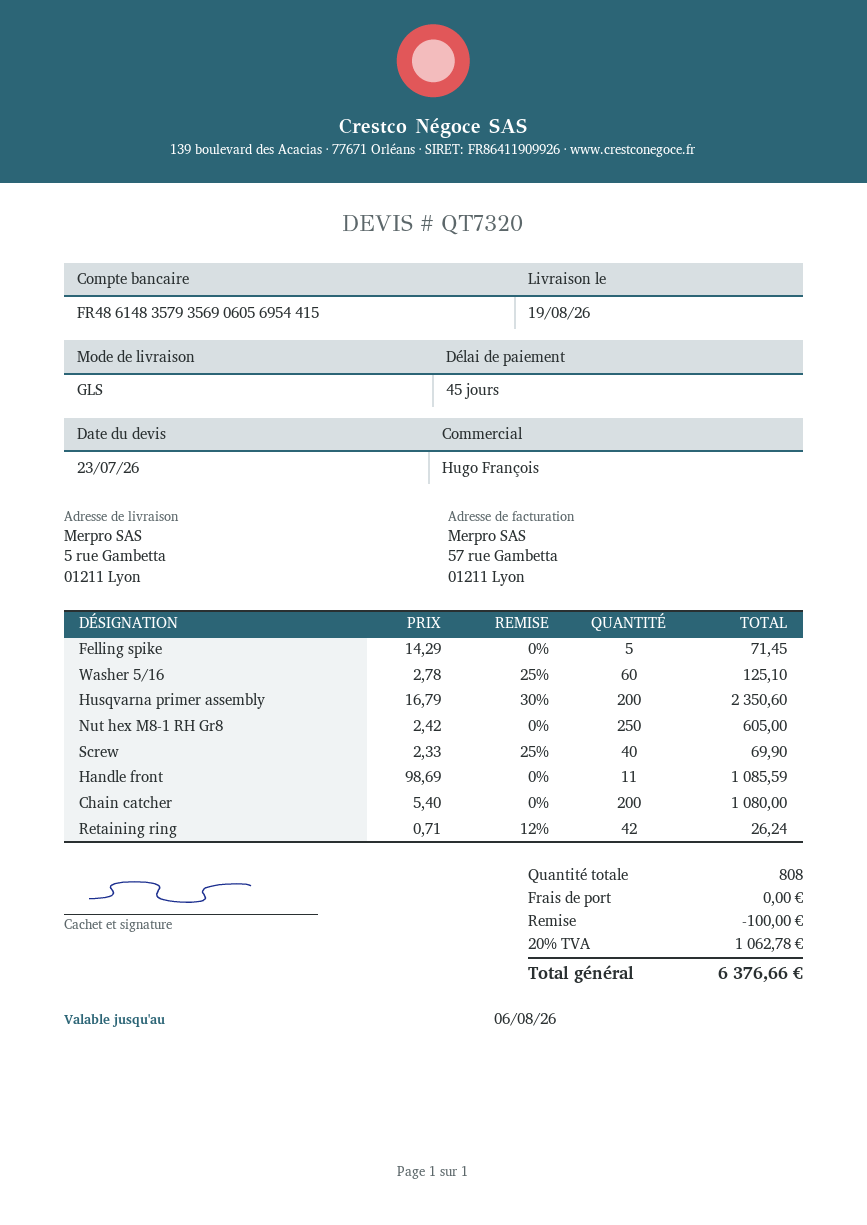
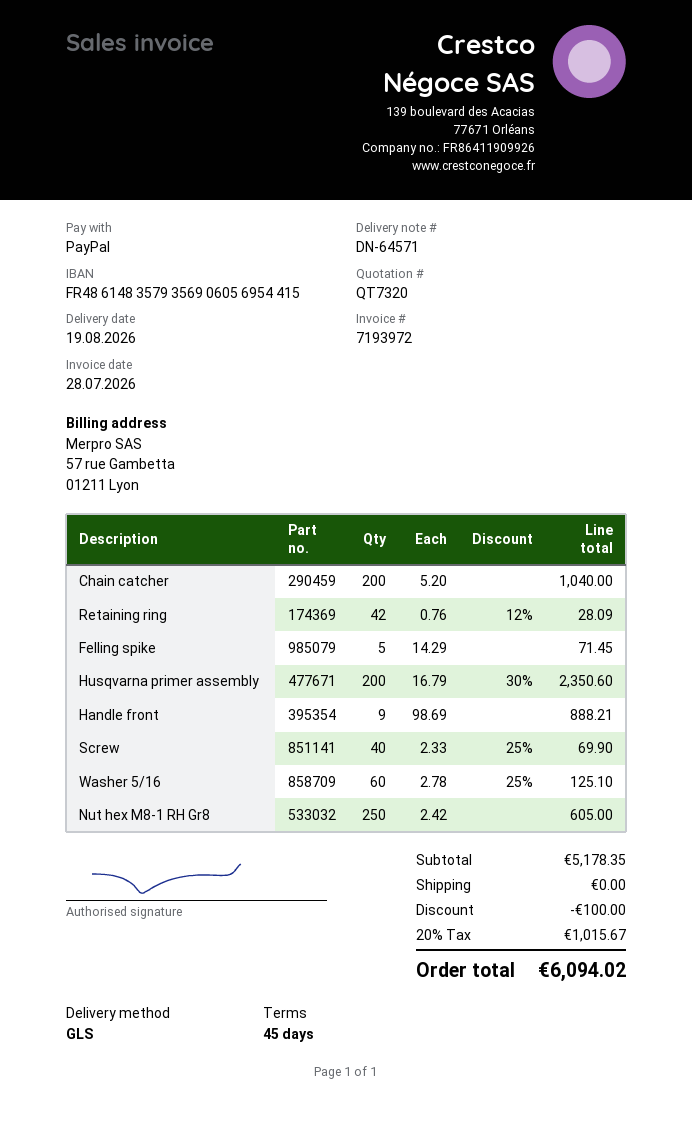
Handle front: 11 x 98.69 = 1085.59 -> 9 x 98.69 = 888.21
Chain catcher: 200 x 5.40 = 1080.00 -> 200 x 5.20 = 1040.00
Retaining ring: 42 x 0.71 - 12% = 26.24 -> 42 x 0.76 - 12% = 28.09
tax: 20% = 1062.78 -> 20% = 1015.67
total: 6376.66 -> 6094.02

